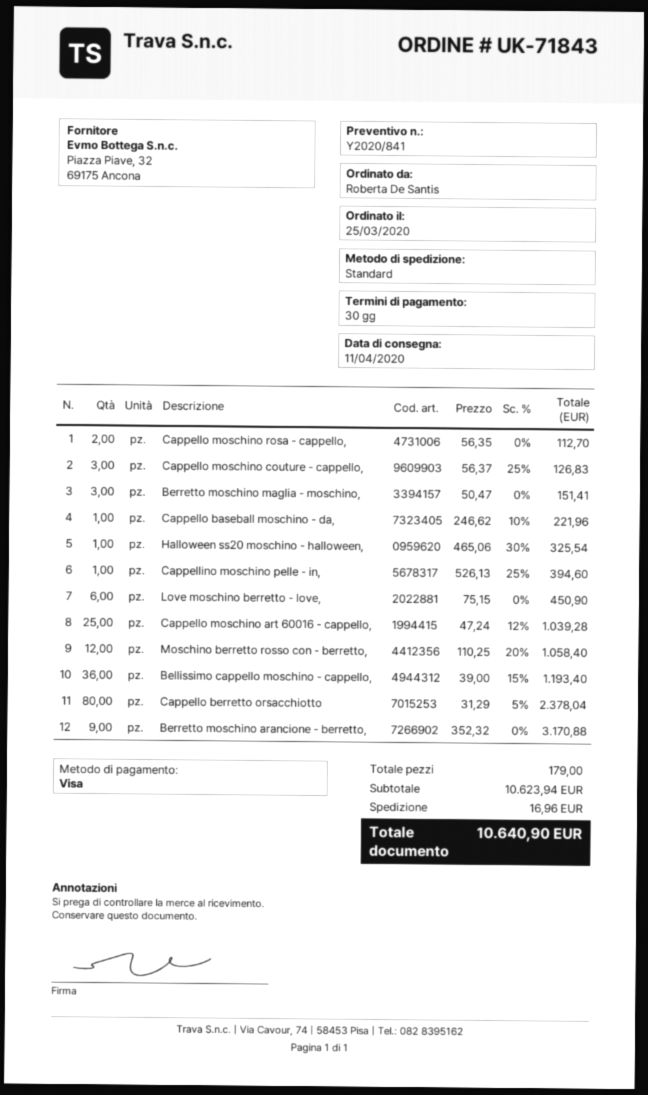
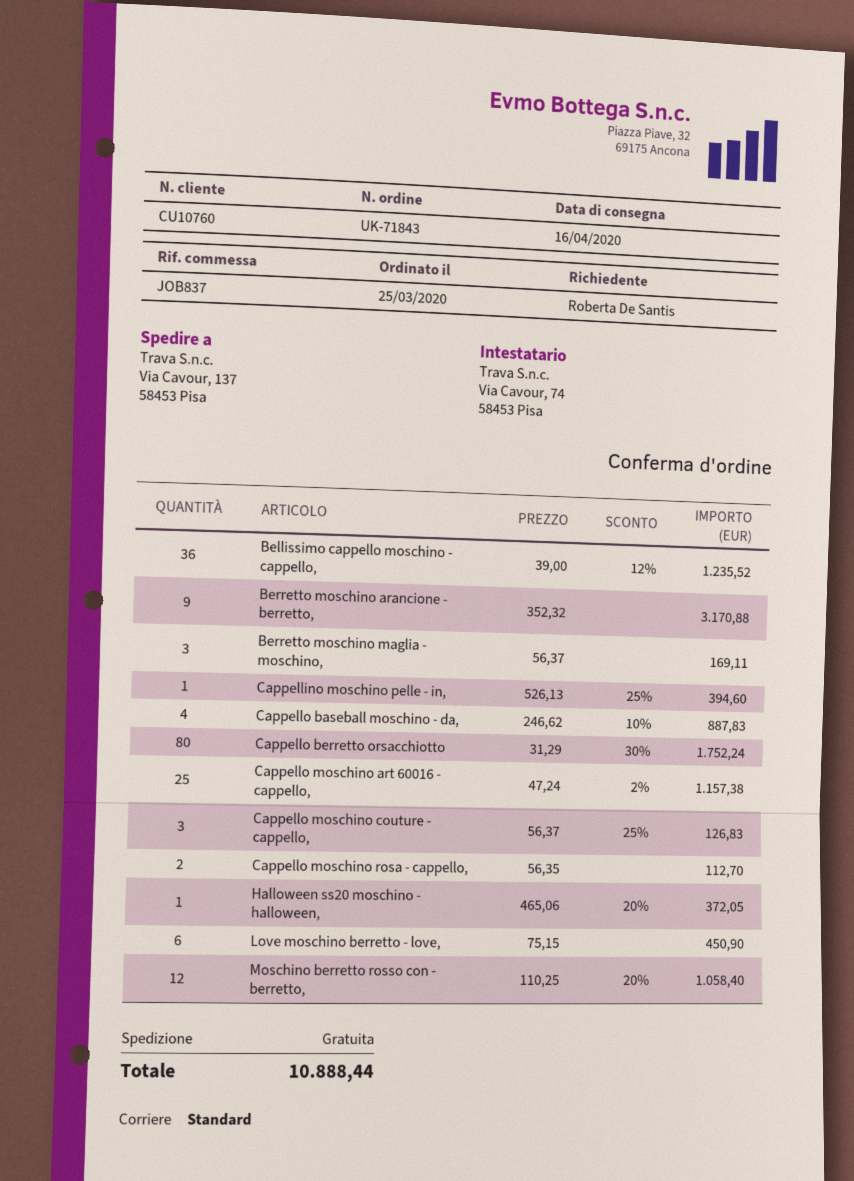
delivery date: 2020-04-11 -> 2020-04-16
Berretto moschino maglia - moschino,: 3 x 50.47 = 151.41 -> 3 x 56.37 = 169.11
Cappello baseball moschino - da,: 1 x 246.62 - 10% = 221.96 -> 4 x 246.62 - 10% = 887.83
Halloween ss20 moschino - halloween,: 1 x 465.06 - 30% = 325.54 -> 1 x 465.06 - 20% = 372.05
Cappello moschino art 60016 - cappello,: 25 x 47.24 - 12% = 1039.28 -> 25 x 47.24 - 2% = 1157.38
Bellissimo cappello moschino - cappello,: 36 x 39.00 - 15% = 1193.40 -> 36 x 39.00 - 12% = 1235.52
Cappello berretto orsacchiotto: 80 x 31.29 - 5% = 2378.04 -> 80 x 31.29 - 30% = 1752.24
shipping: 16.96 -> 0.00
total: 10640.90 -> 10888.44

